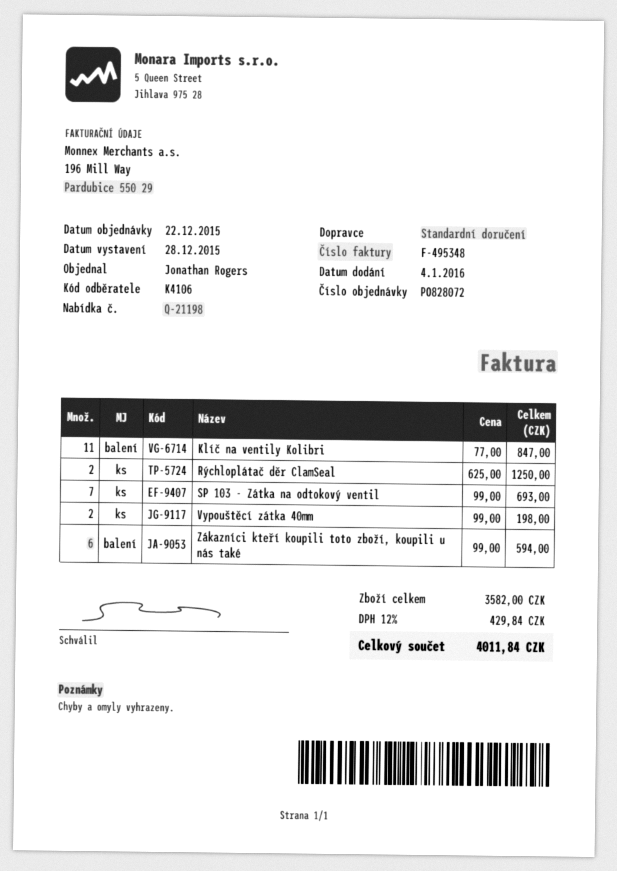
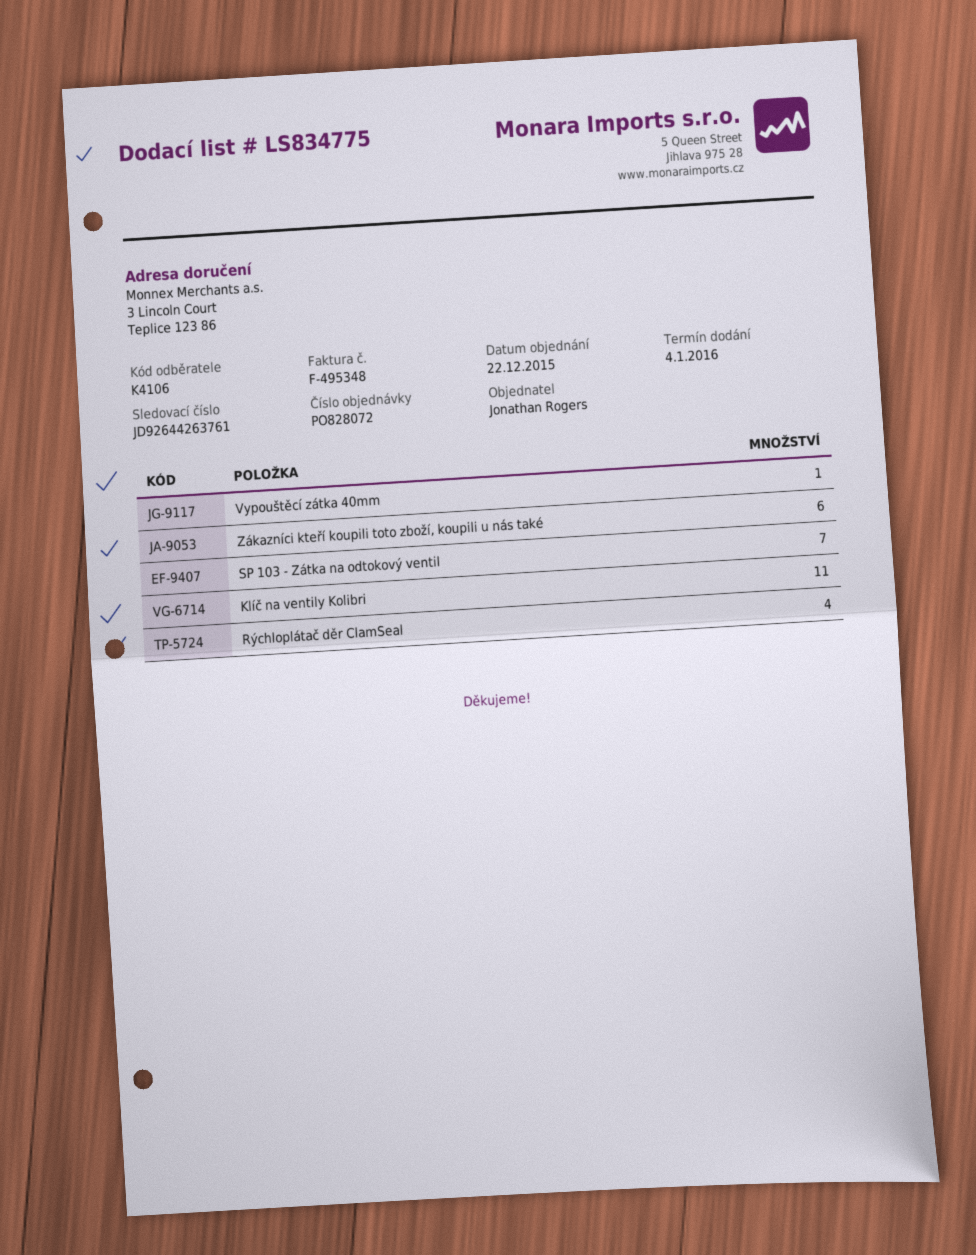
Rýchloplátač děr ClamSeal: 2 -> 4
Vypouštěcí zátka 40mm: 2 -> 1

